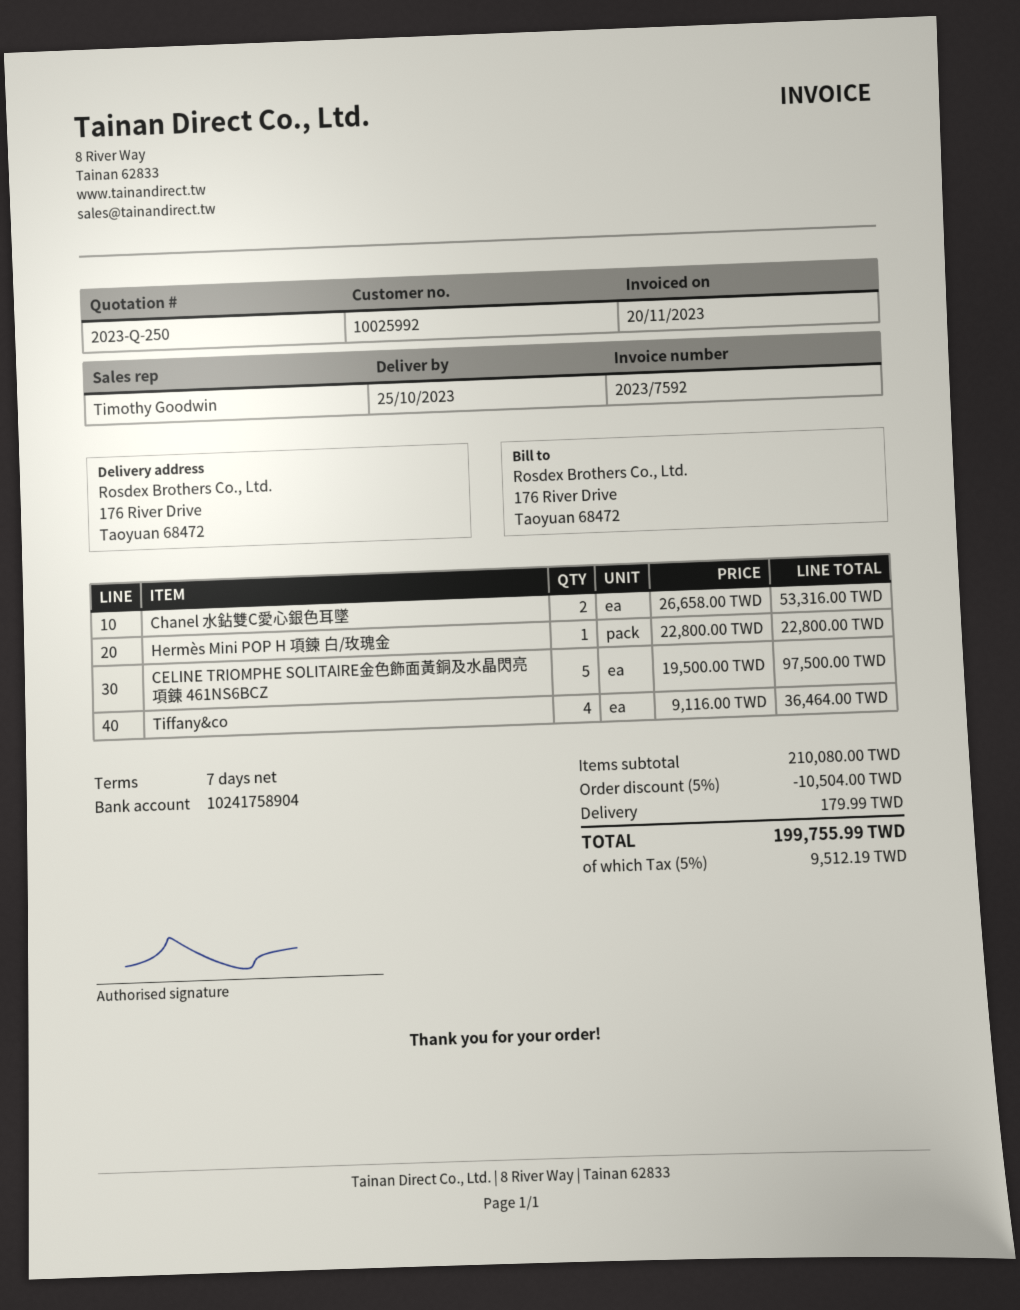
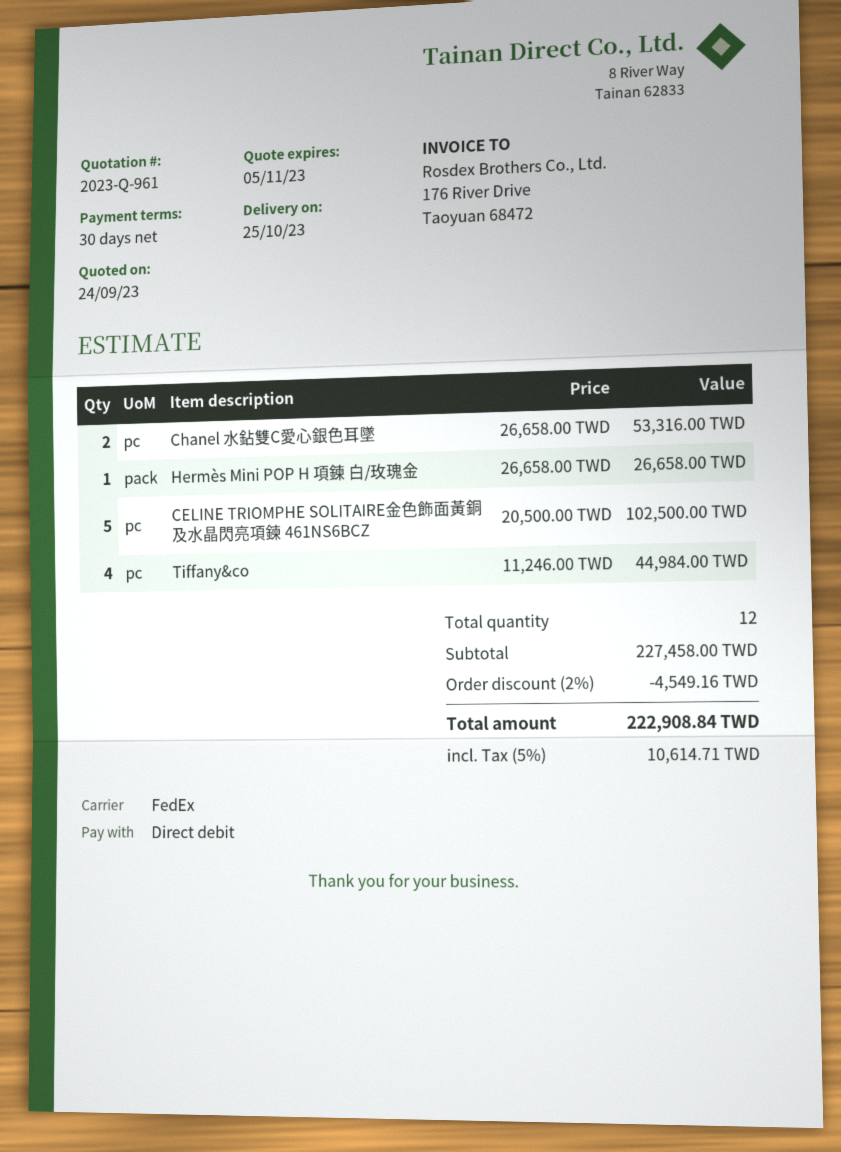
quote number: 2023-Q-250 -> 2023-Q-961
payment terms: 7 days -> 30 days
Hermès Mini POP H 項鍊 白/玫瑰金: 1 x 22800.00 = 22800.00 -> 1 x 26658.00 = 26658.00
CELINE TRIOMPHE SOLITAIRE金色飾面黃銅及水晶閃亮項鍊 461NS6BCZ: 5 x 19500.00 = 97500.00 -> 5 x 20500.00 = 102500.00
Tiffany&co: 4 x 9116.00 = 36464.00 -> 4 x 11246.00 = 44984.00
subtotal: 210080.00 -> 227458.00
discount: 5% = 10504.00 -> 2% = 4549.16
shipping: 179.99 -> none
tax: 5% = 9512.19 -> 5% = 10614.71
total: 199755.99 -> 222908.84

